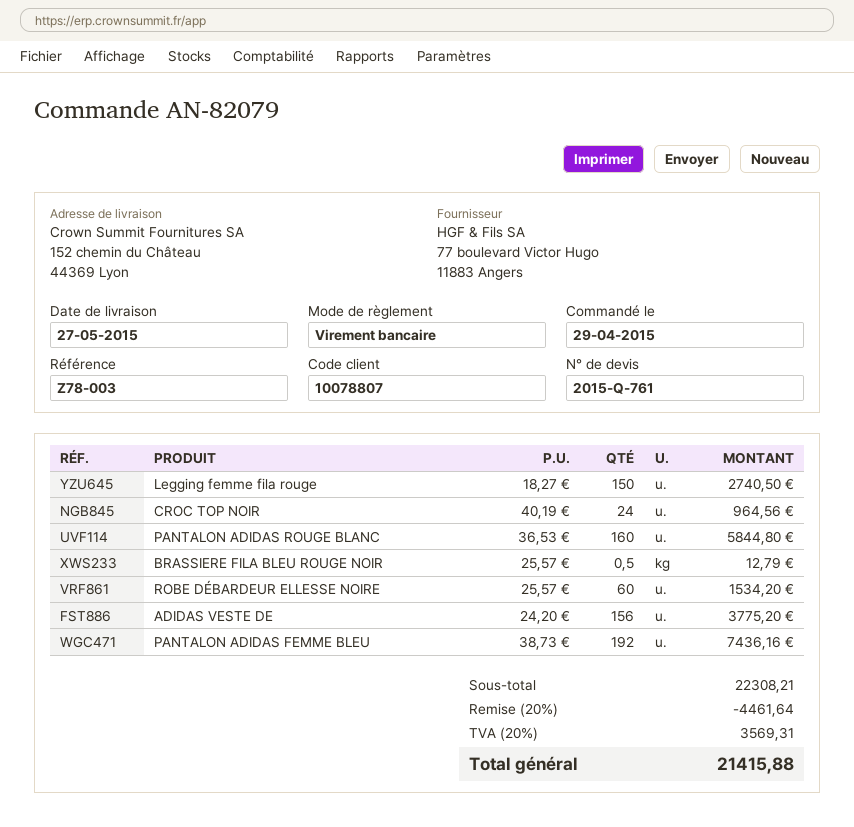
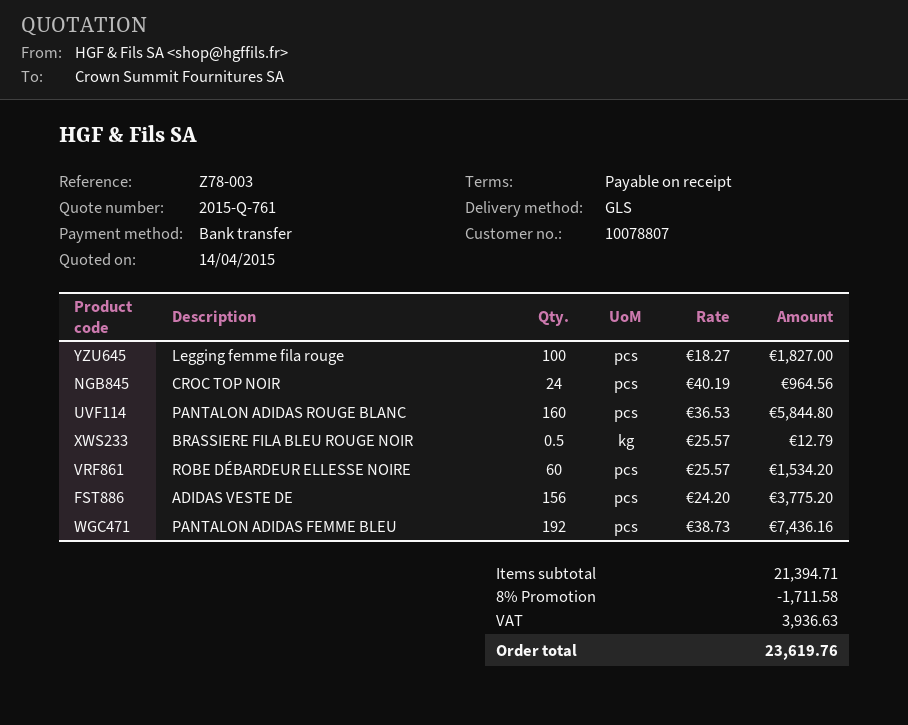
Legging femme fila rouge: 150 x 18.27 = 2740.50 -> 100 x 18.27 = 1827.00
subtotal: 22308.21 -> 21394.71
discount: 20% = 4461.64 -> 8% = 1711.58
tax: 3569.31 -> 3936.63
total: 21415.88 -> 23619.76

